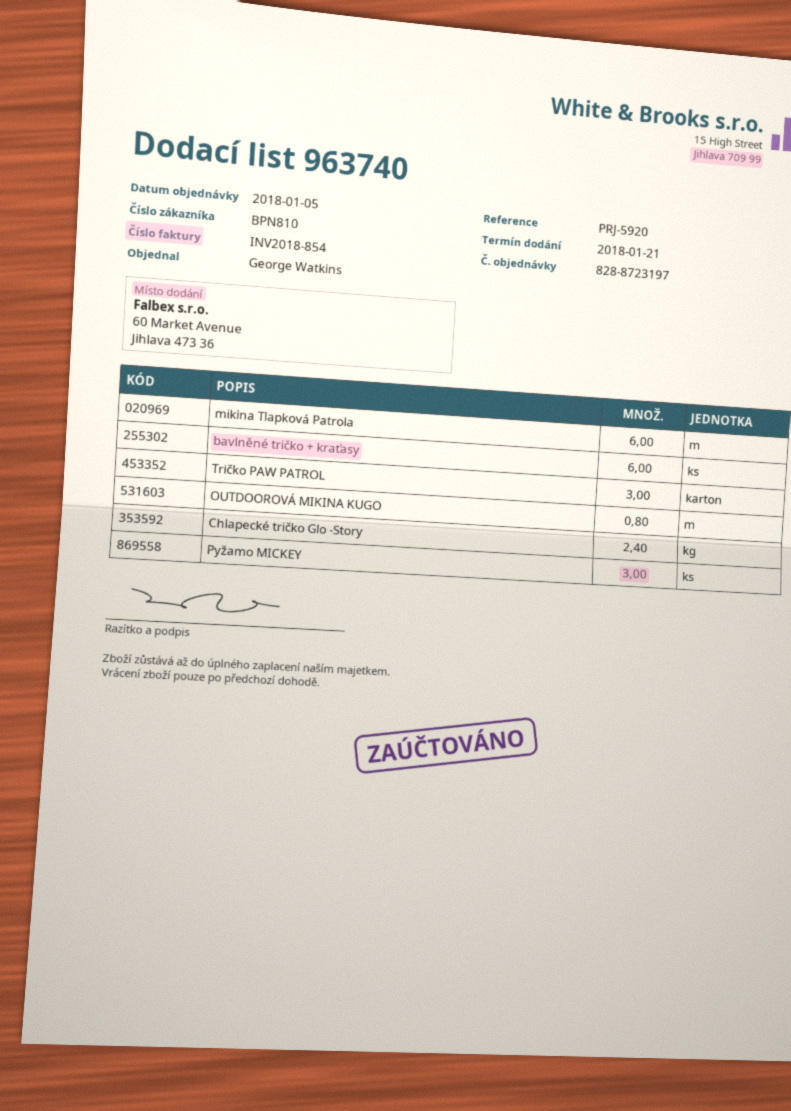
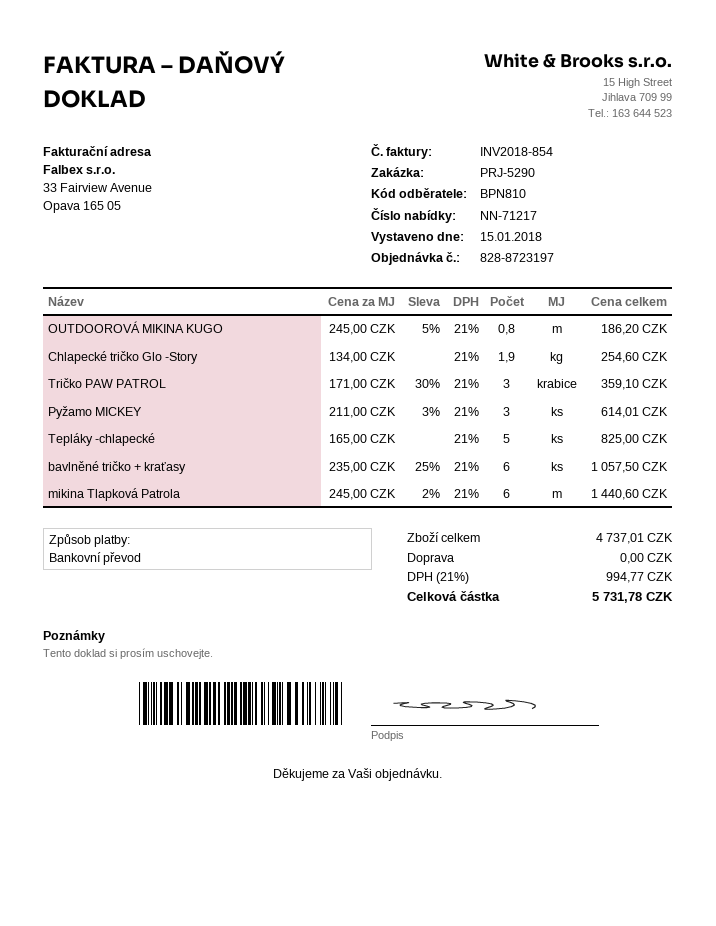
reference: PRJ-5920 -> PRJ-5290
Chlapecké tričko Glo -Story: 2.4 -> 1.9
Tepláky -chlapecké: none -> 5

